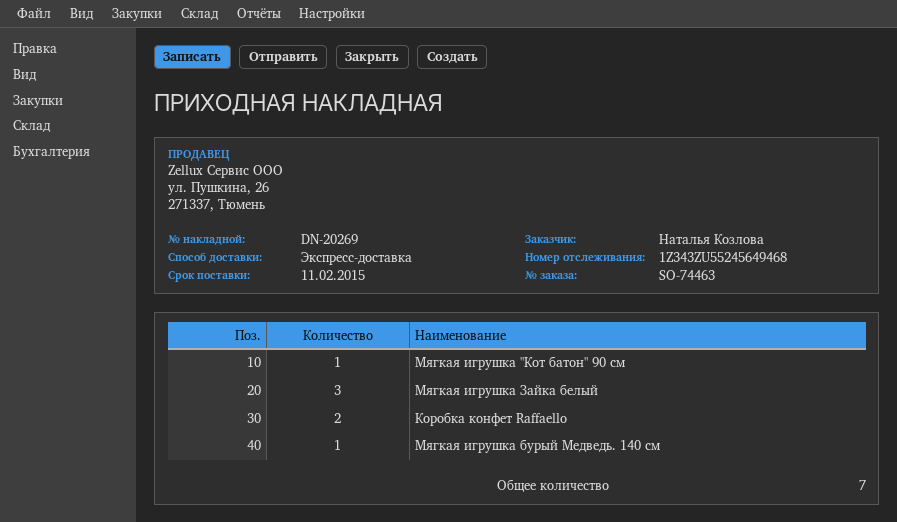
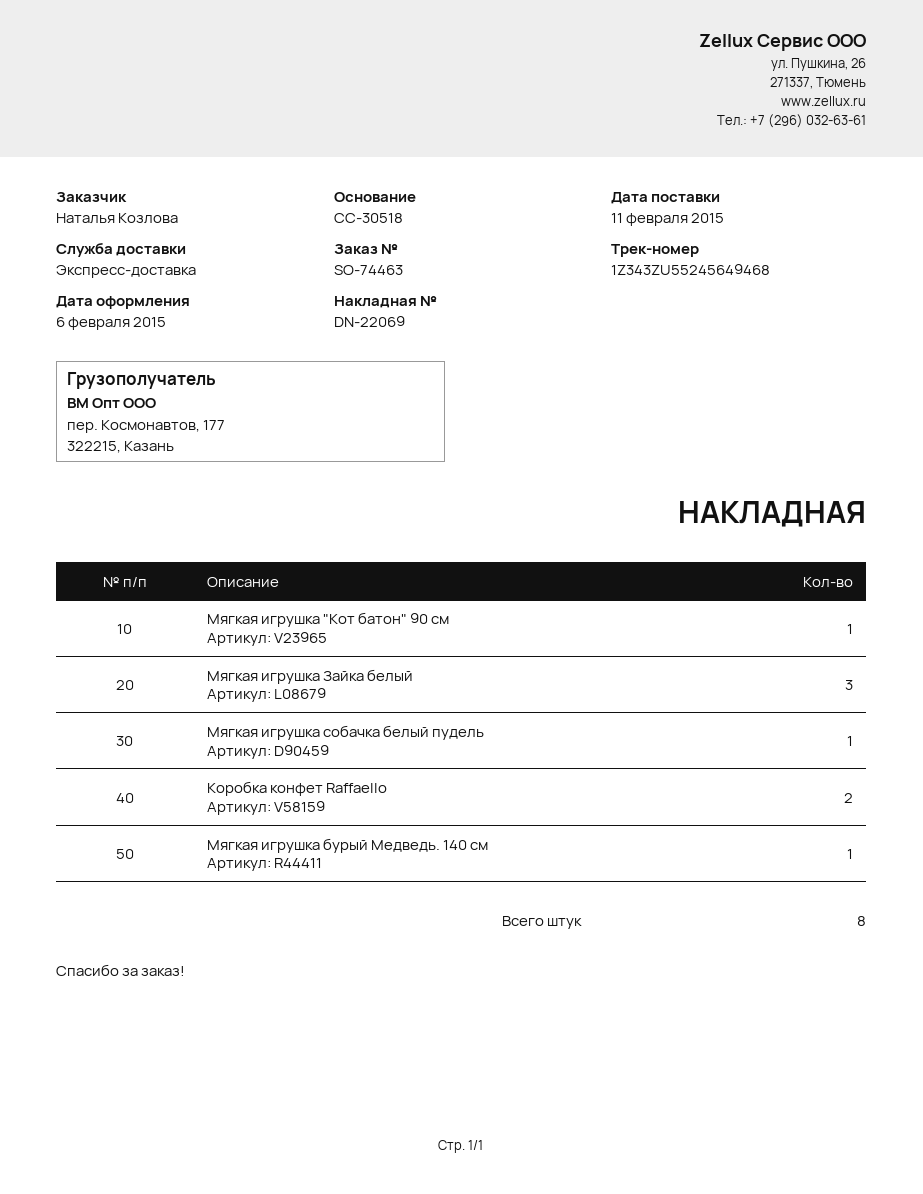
delivery note number: DN-20269 -> DN-22069
Мягкая игрушка собачка белый пудель: none -> 1
total quantity: 7 -> 8

